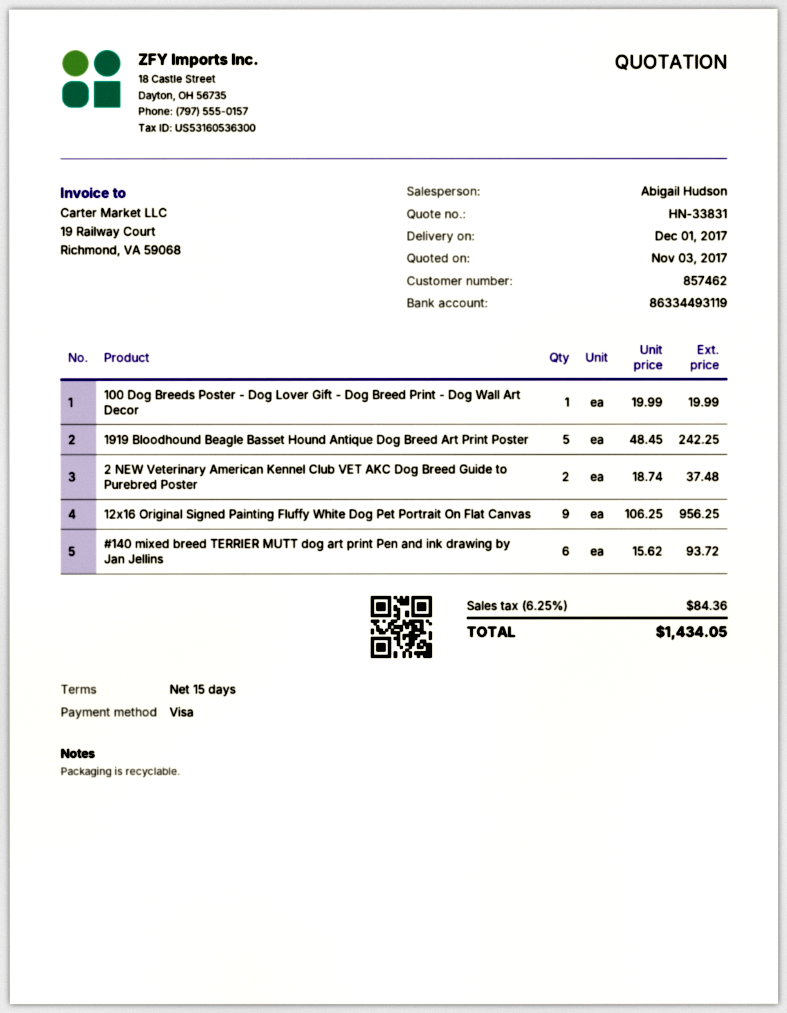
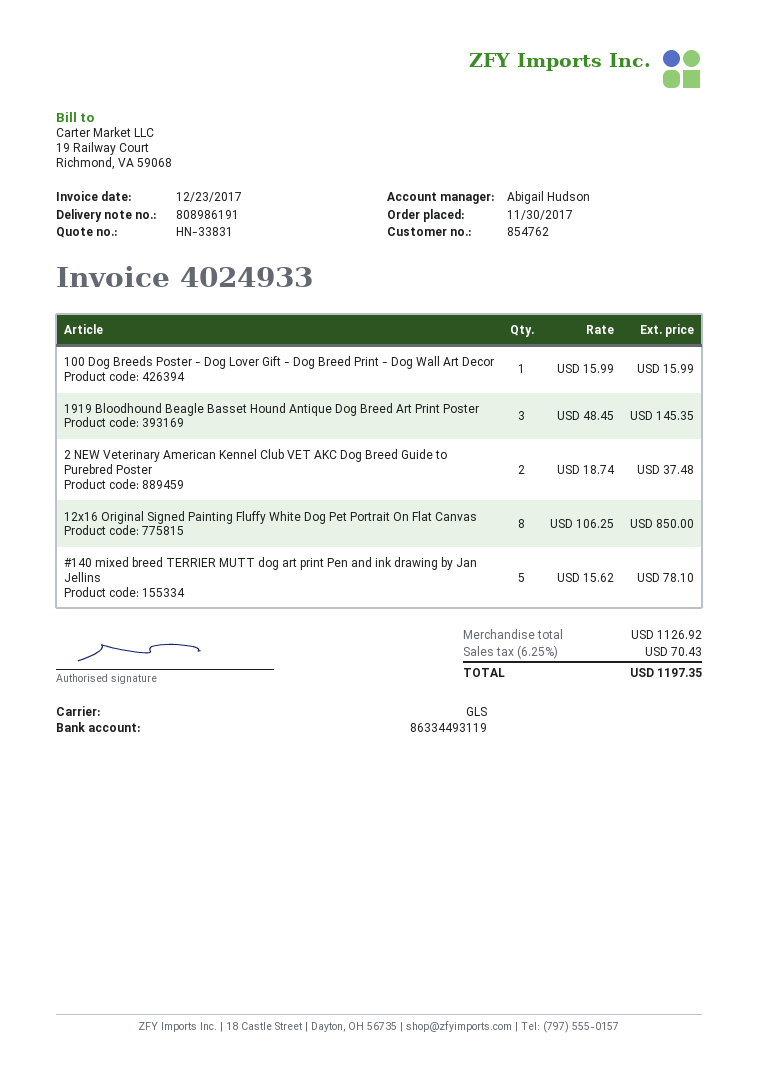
customer number: 857462 -> 854762
100 Dog Breeds Poster - Dog Lover Gift - Dog Breed Print - Dog Wall Art Decor: 1 x 19.99 = 19.99 -> 1 x 15.99 = 15.99
1919 Bloodhound Beagle Basset Hound Antique Dog Breed Art Print Poster: 5 x 48.45 = 242.25 -> 3 x 48.45 = 145.35
12x16 Original Signed Painting Fluffy White Dog Pet Portrait On Flat Canvas: 9 x 106.25 = 956.25 -> 8 x 106.25 = 850.00
#140 mixed breed TERRIER MUTT dog art print Pen and ink drawing by Jan Jellins: 6 x 15.62 = 93.72 -> 5 x 15.62 = 78.10
tax: 6.25% = 84.36 -> 6.25% = 70.43
total: 1434.05 -> 1197.35

